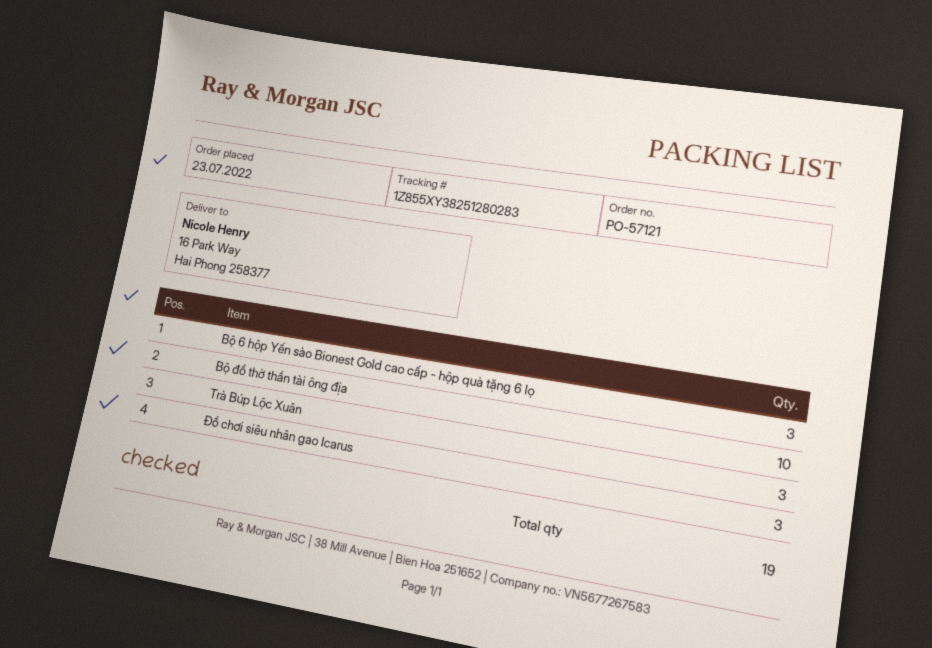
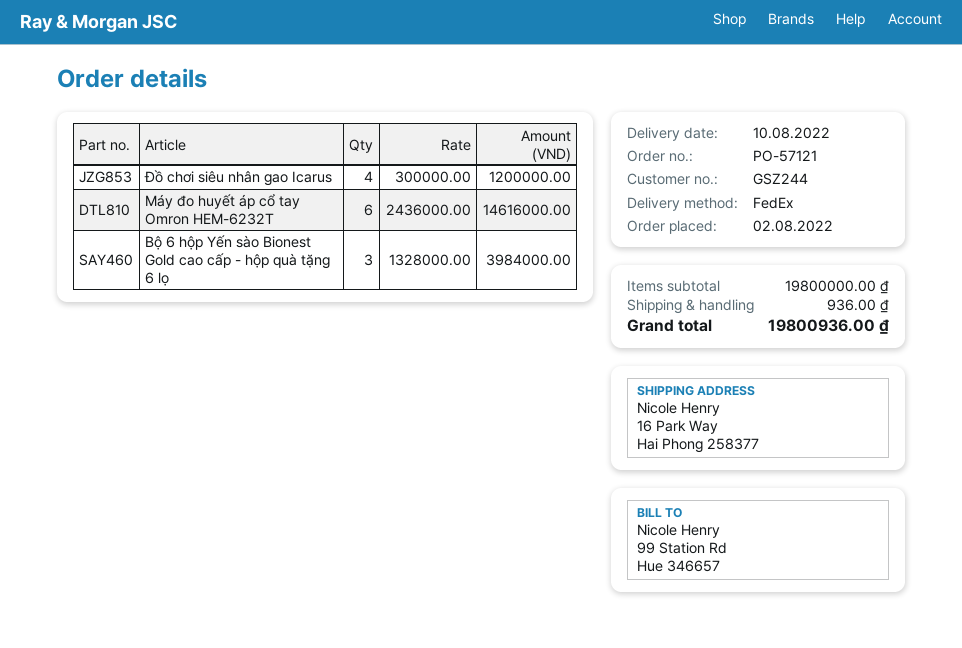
order date: 2022-07-23 -> 2022-08-02
Bộ đồ thờ thần tài ông địa: 10 -> none
Trà Búp Lộc Xuân: 3 -> none
Đồ chơi siêu nhân gao Icarus: 3 -> 4
Máy đo huyết áp cổ tay Omron HEM-6232T: none -> 6

